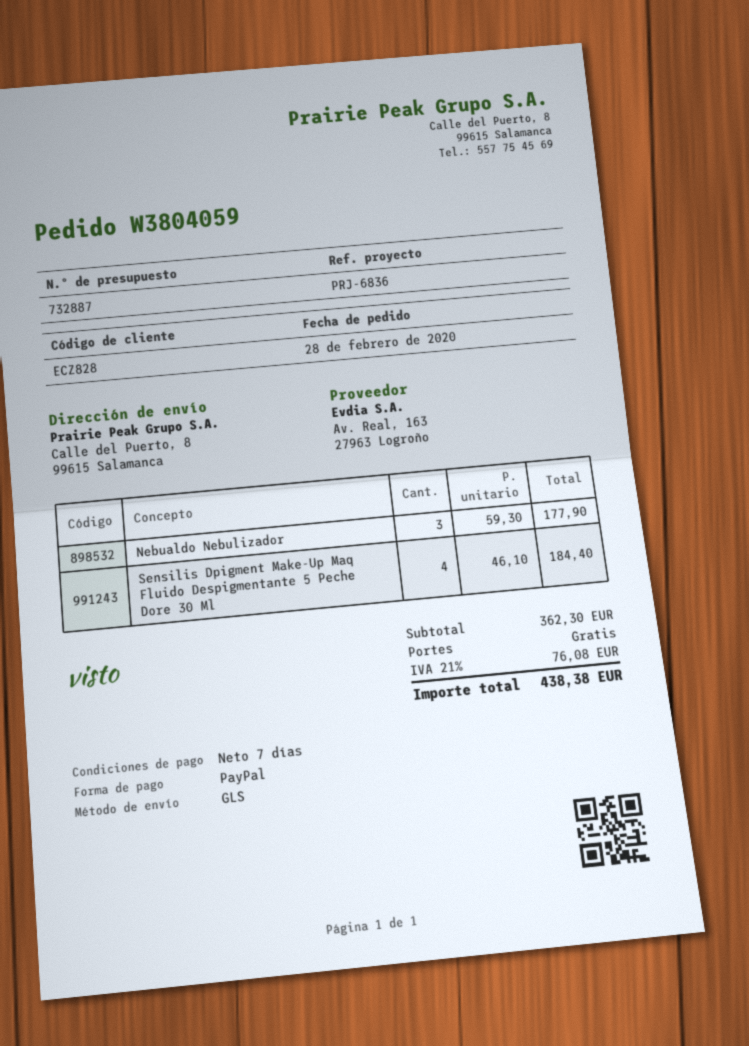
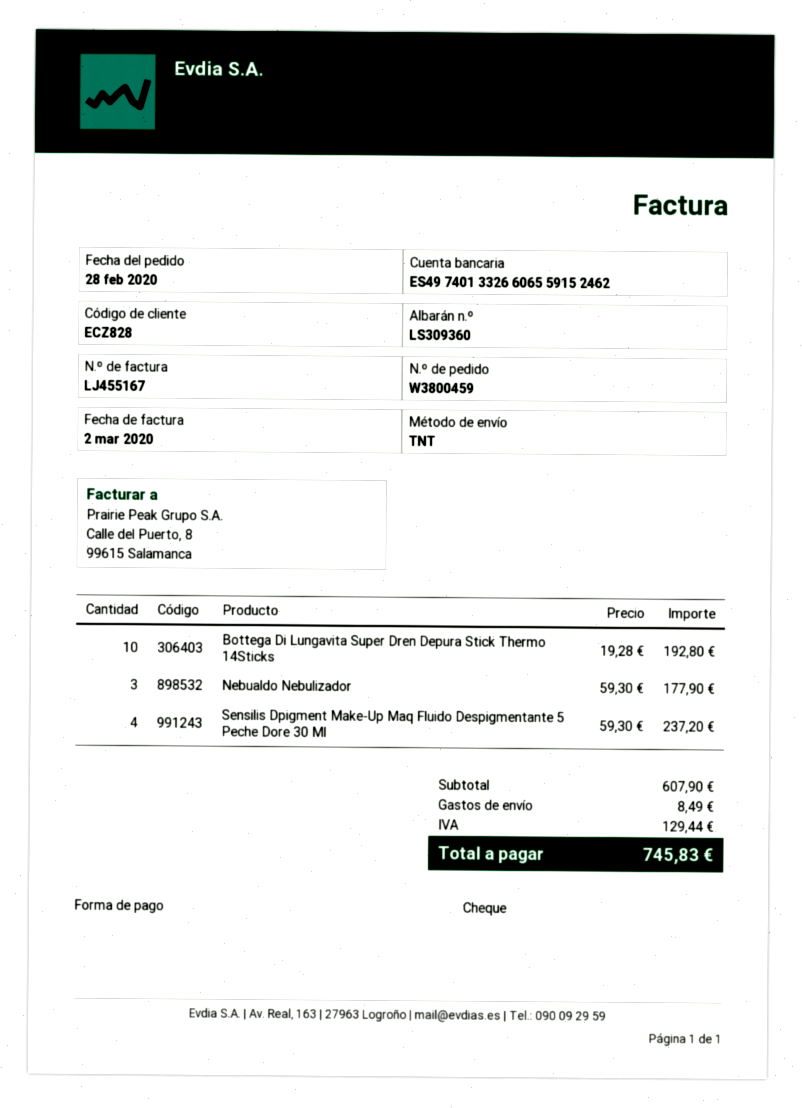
order number: W3804059 -> W3800459
payment method: PayPal -> cheque
shipping method: GLS -> TNT
Sensilis Dpigment Make-Up Maq Fluido Despigmentante 5 Peche Dore 30 Ml: 4 x 46.10 = 184.40 -> 4 x 59.30 = 237.20
Bottega Di Lungavita Super Dren Depura Stick Thermo 14Sticks: none -> 10 x 19.28 = 192.80
subtotal: 362.30 -> 607.90
shipping: 0.00 -> 8.49
tax: 76.08 -> 129.44
total: 438.38 -> 745.83

